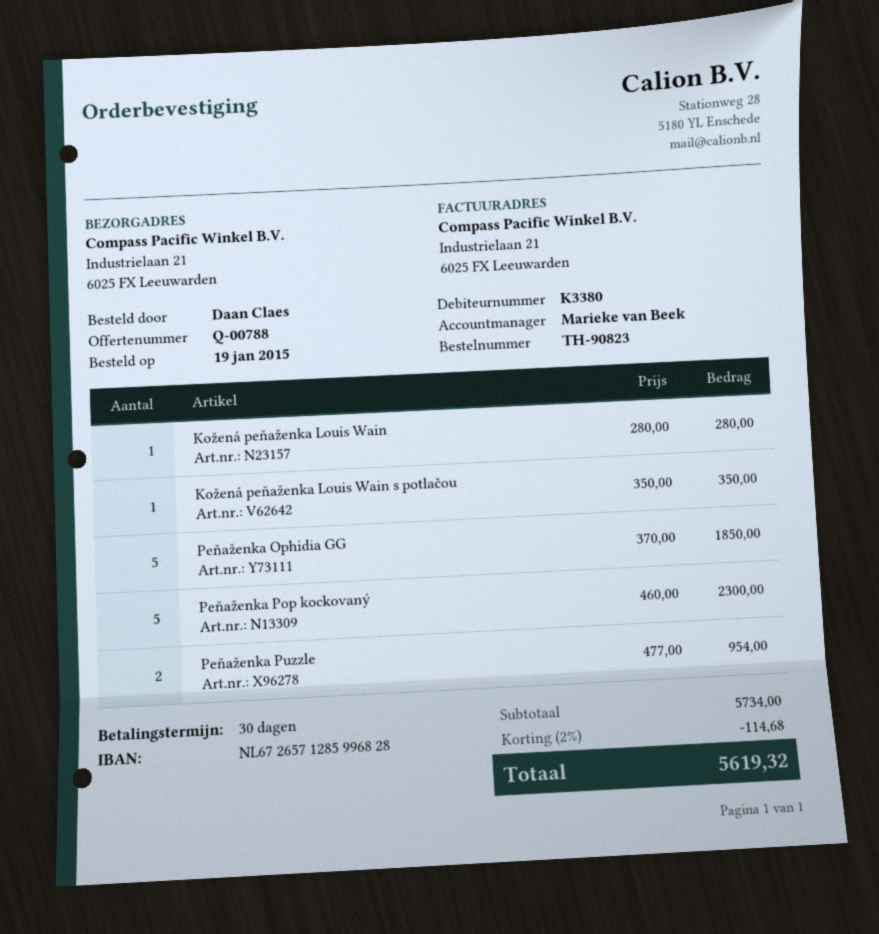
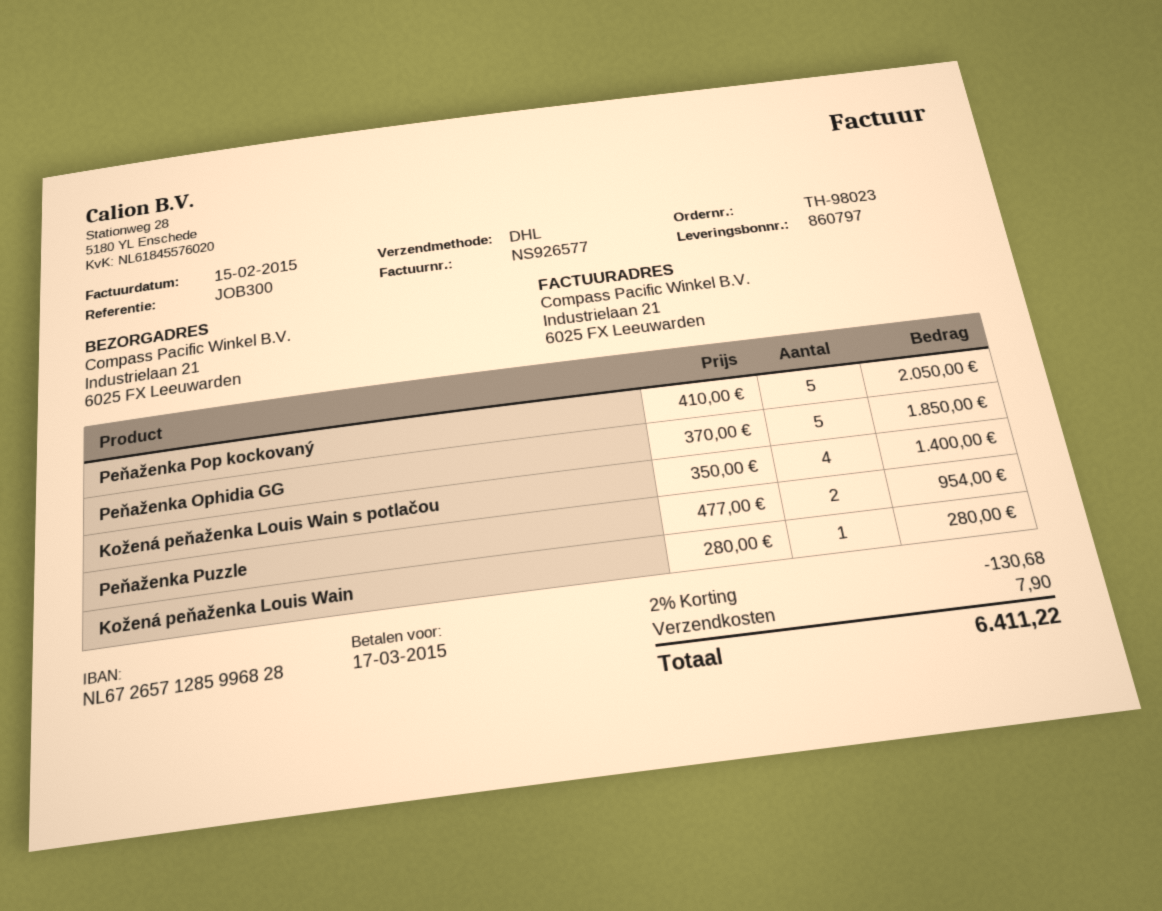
order number: TH-90823 -> TH-98023
Kožená peňaženka Louis Wain s potlačou: 1 x 350.00 = 350.00 -> 4 x 350.00 = 1400.00
Peňaženka Pop kockovaný: 5 x 460.00 = 2300.00 -> 5 x 410.00 = 2050.00
discount: 2% = 114.68 -> 2% = 130.68
shipping: none -> 7.90
total: 5619.32 -> 6411.22

